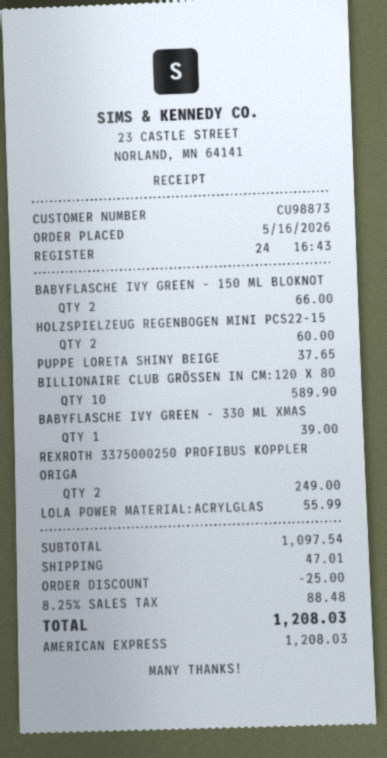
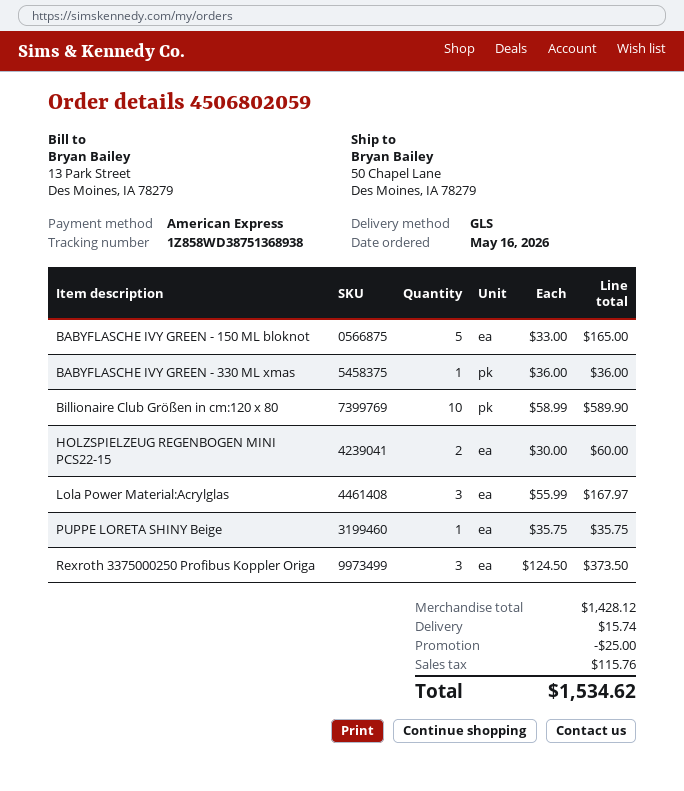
BABYFLASCHE IVY GREEN - 150 ML BLOKNOT: 2 for 66.00 -> 5 for 165.00
PUPPE LORETA SHINY BEIGE: 1 for 37.65 -> 1 for 35.75
BABYFLASCHE IVY GREEN - 330 ML XMAS: 1 for 39.00 -> 1 for 36.00
REXROTH 3375000250 PROFIBUS KOPPLER ORIGA: 2 for 249.00 -> 3 for 373.50
LOLA POWER MATERIAL:ACRYLGLAS: 1 for 55.99 -> 3 for 167.97
subtotal: 1097.54 -> 1428.12
shipping: 47.01 -> 15.74
tax: 88.48 -> 115.76
total: 1208.03 -> 1534.62

